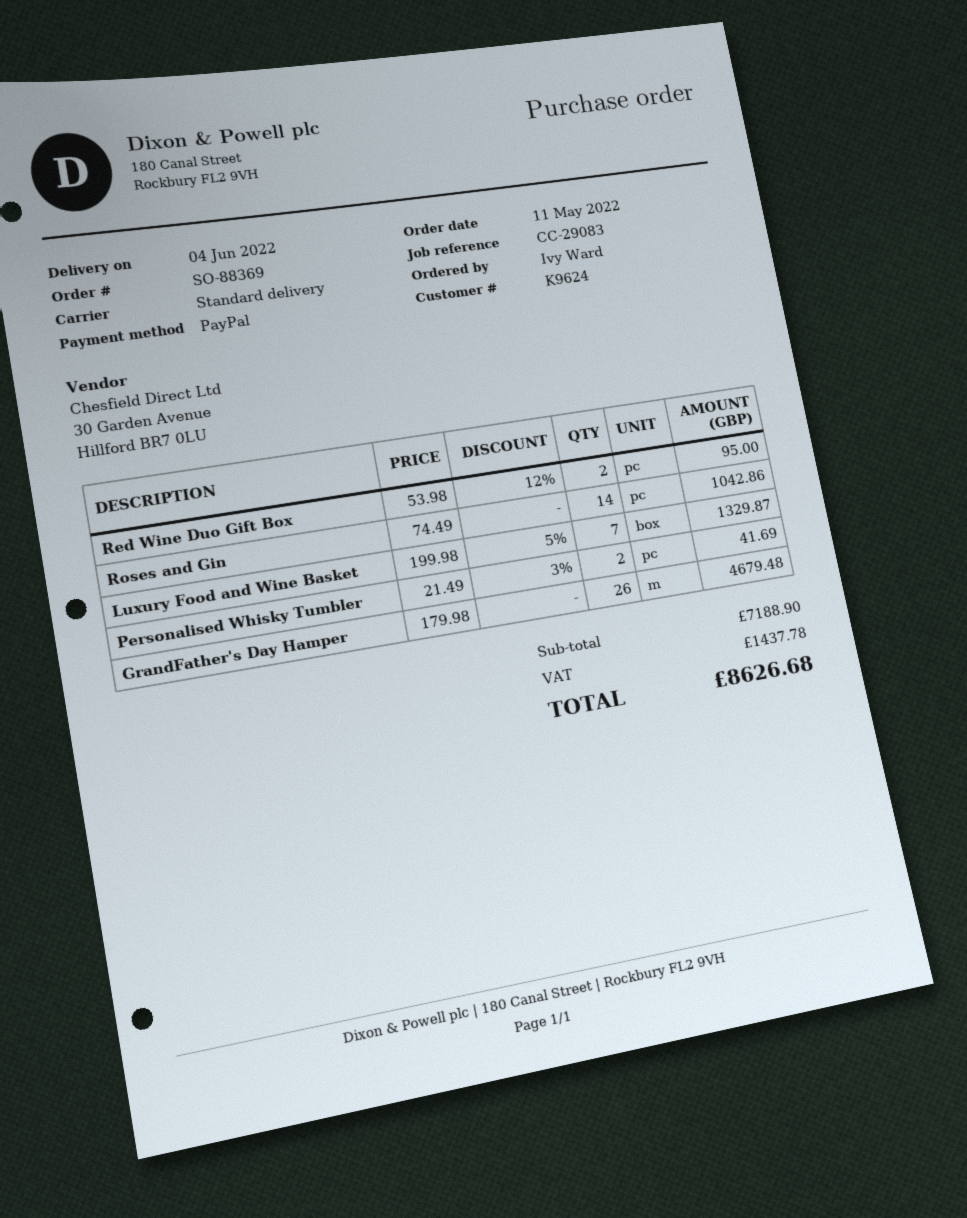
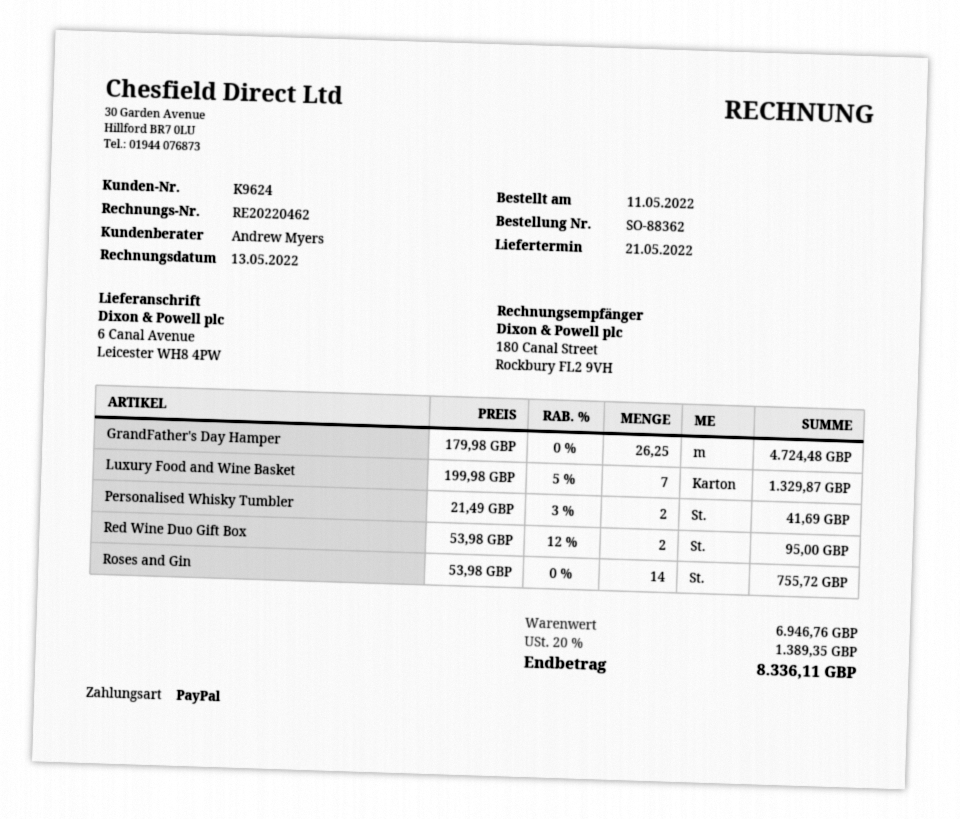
order number: SO-88369 -> SO-88362
delivery date: 2022-06-04 -> 2022-05-21
Roses and Gin: 14 x 74.49 = 1042.86 -> 14 x 53.98 = 755.72
GrandFather's Day Hamper: 26 x 179.98 = 4679.48 -> 26.25 x 179.98 = 4724.48
subtotal: 7188.90 -> 6946.76
tax: 1437.78 -> 1389.35
total: 8626.68 -> 8336.11

